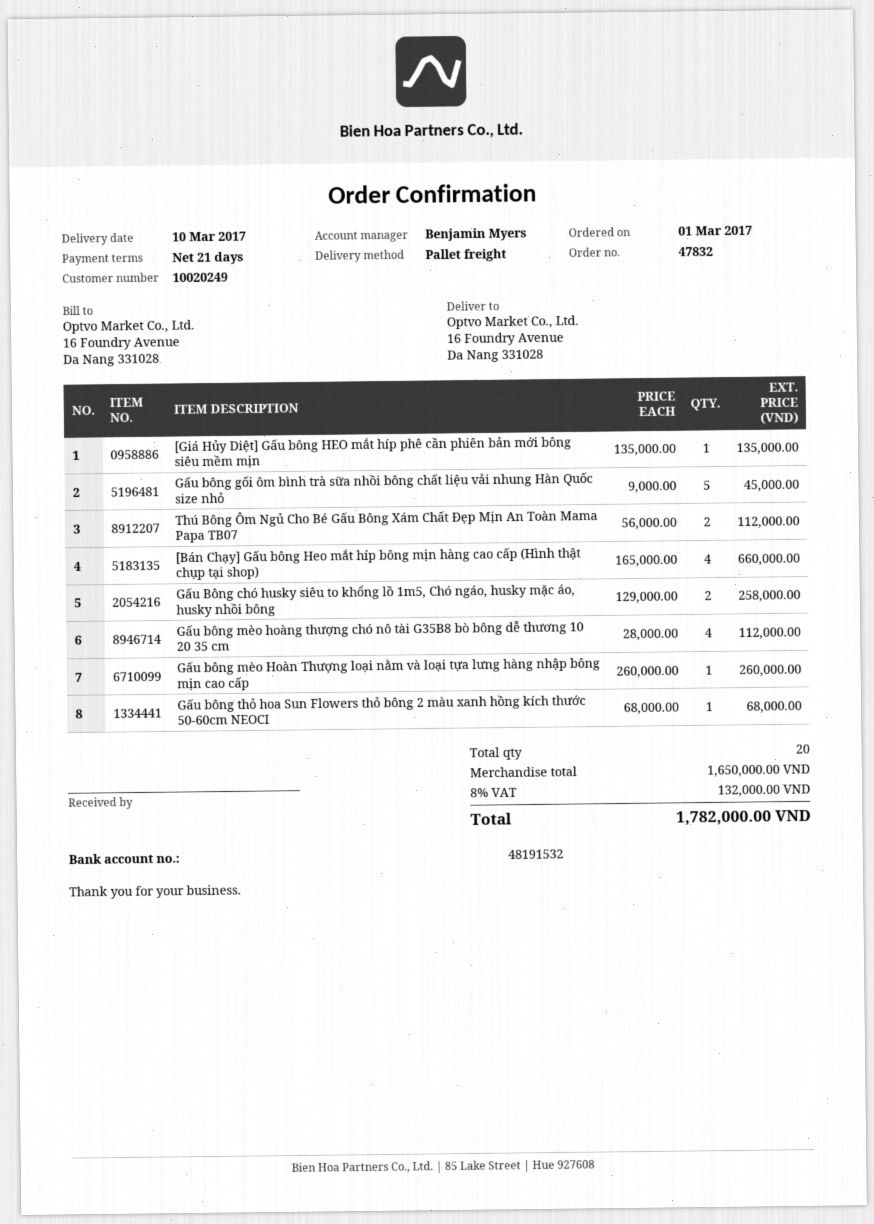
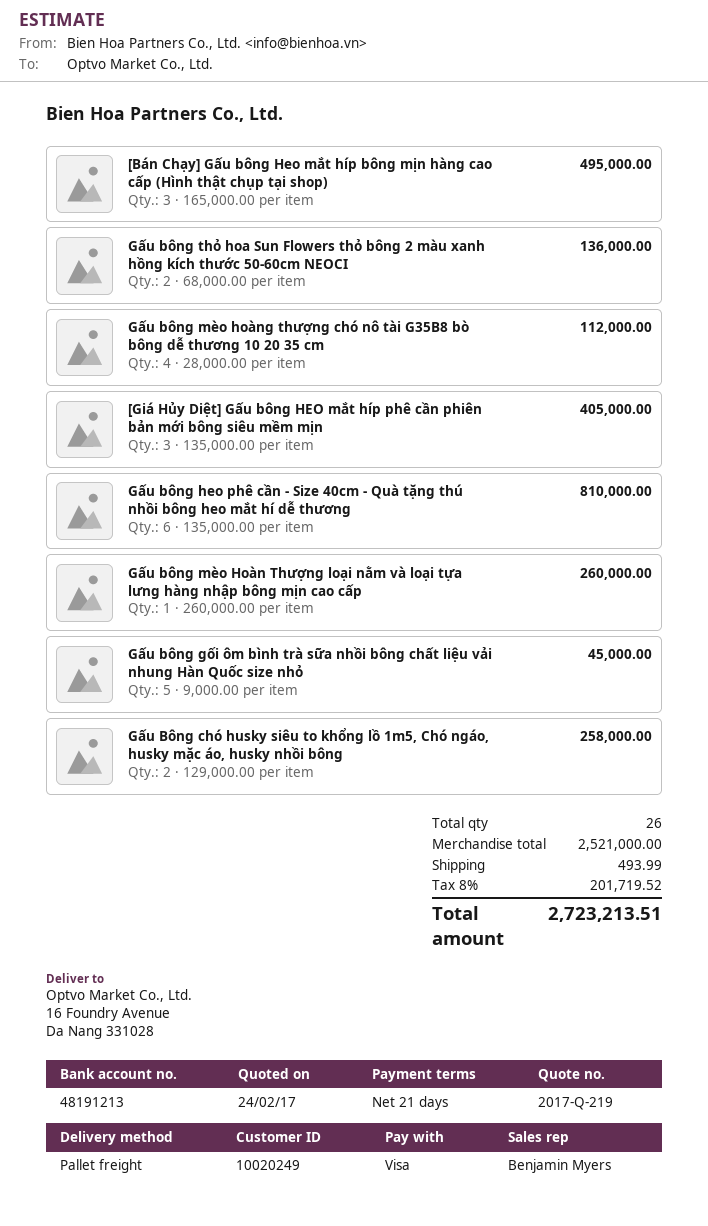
bank account: 48191532 -> 48191213
[Giá Hủy Diệt] Gấu bông HEO mắt híp phê cần phiên bản mới bông siêu mềm mịn: 1 x 135000.00 = 135000.00 -> 3 x 135000.00 = 405000.00
Thú Bông Ôm Ngủ Cho Bé Gấu Bông Xám Chất Đẹp Mịn An Toàn Mama Papa TB07: 2 x 56000.00 = 112000.00 -> none
[Bán Chạy] Gấu bông Heo mắt híp bông mịn hàng cao cấp (Hình thật chụp tại shop): 4 x 165000.00 = 660000.00 -> 3 x 165000.00 = 495000.00
Gấu bông thỏ hoa Sun Flowers thỏ bông 2 màu xanh hồng kích thước 50-60cm NEOCI: 1 x 68000.00 = 68000.00 -> 2 x 68000.00 = 136000.00
Gấu bông heo phê cần - Size 40cm - Quà tặng thú nhồi bông heo mắt hí dễ thương: none -> 6 x 135000.00 = 810000.00
total quantity: 20 -> 26
subtotal: 1650000.00 -> 2521000.00
shipping: none -> 493.99
tax: 8% = 132000.00 -> 8% = 201719.52
total: 1782000.00 -> 2723213.51

